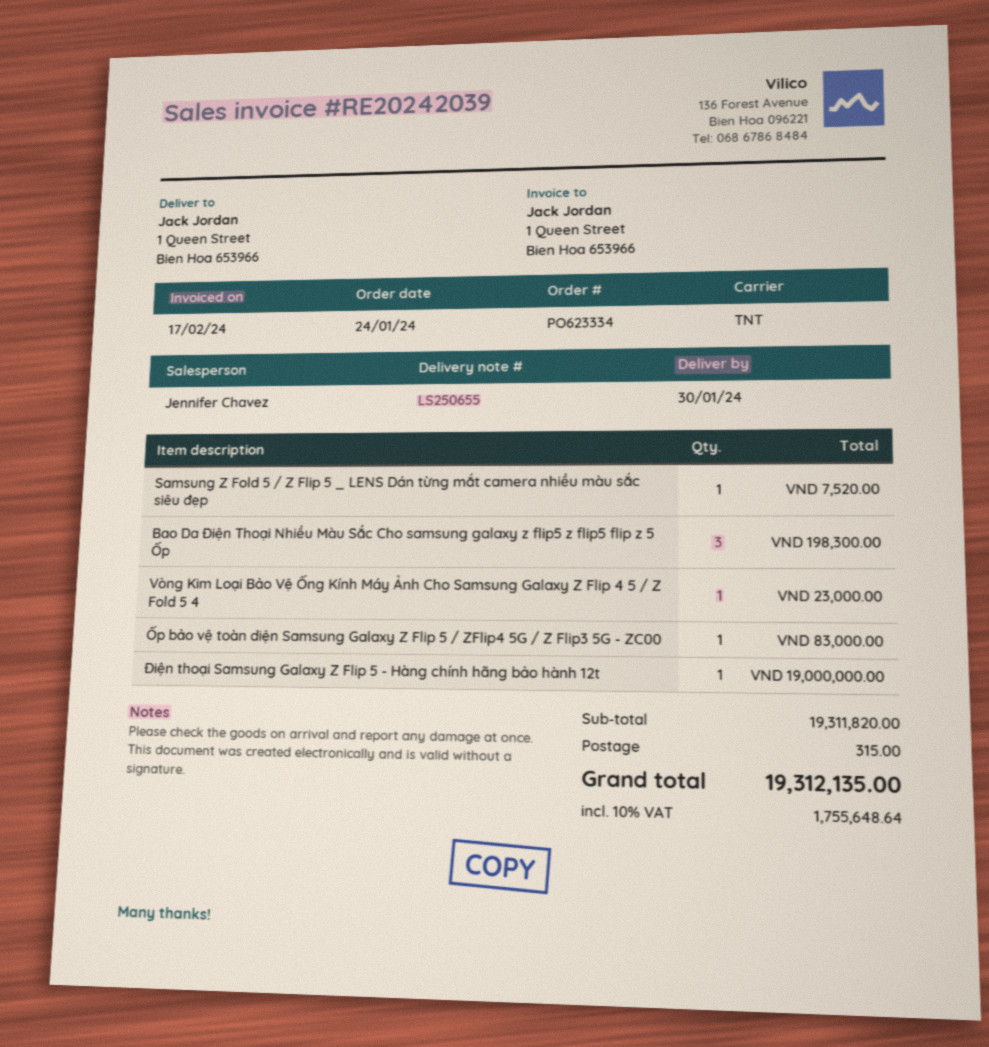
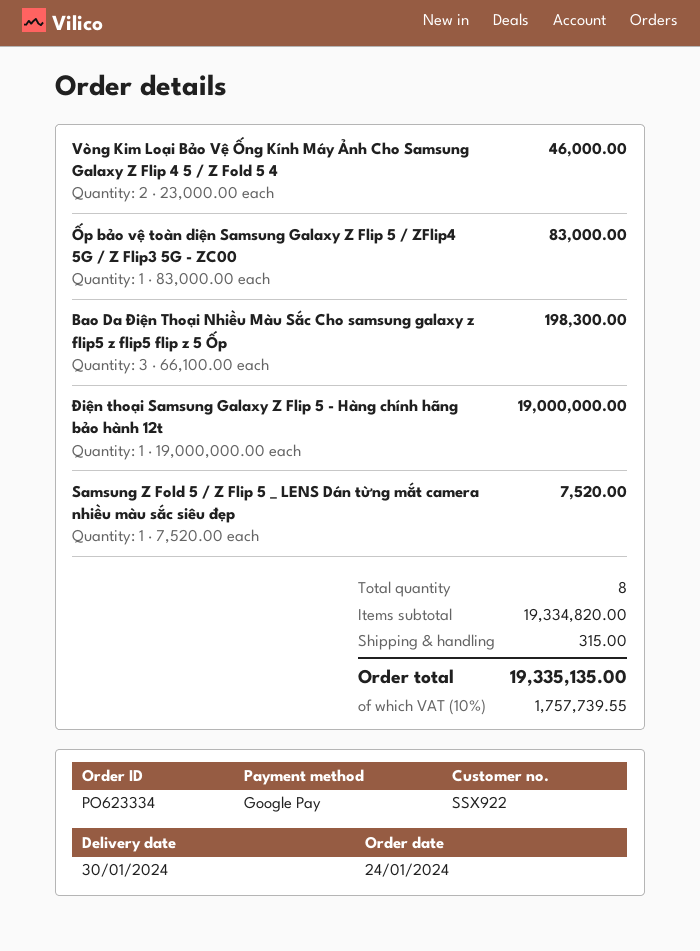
Vòng Kim Loại Bảo Vệ Ống Kính Máy Ảnh Cho Samsung Galaxy Z Flip 4 5 / Z Fold 5 4: 1 for 23000.00 -> 2 for 46000.00
subtotal: 19311820.00 -> 19334820.00
tax: 10% = 1755648.64 -> 10% = 1757739.55
total: 19312135.00 -> 19335135.00

